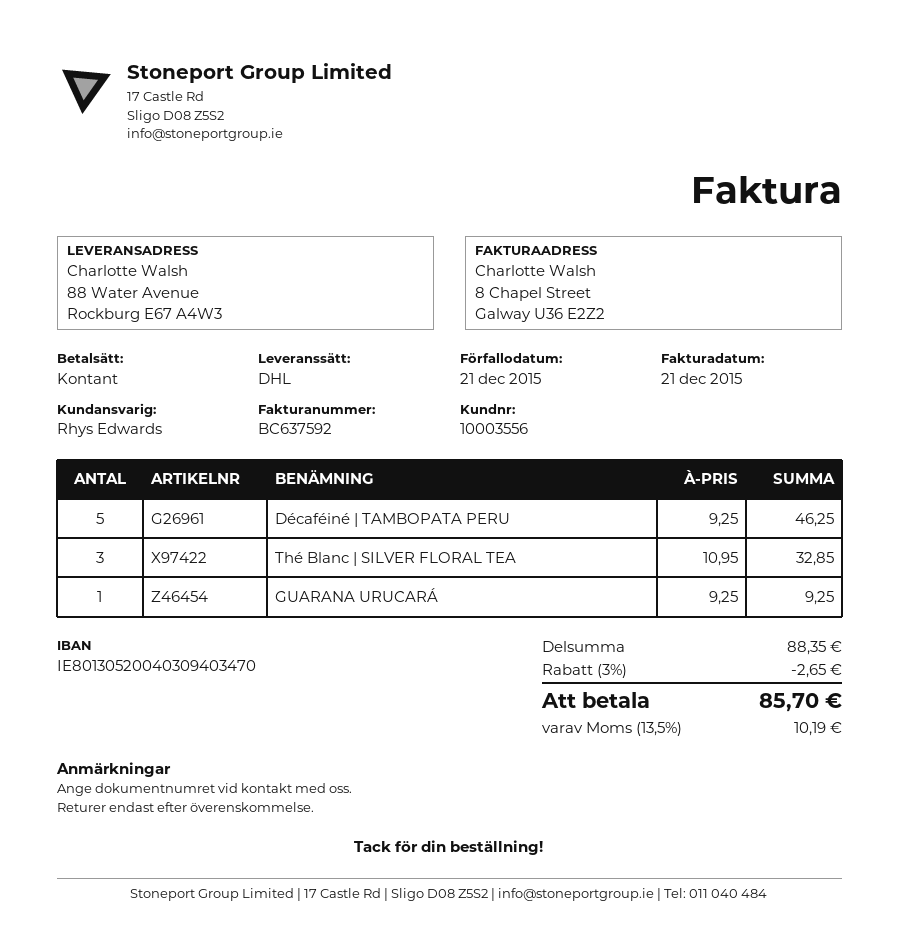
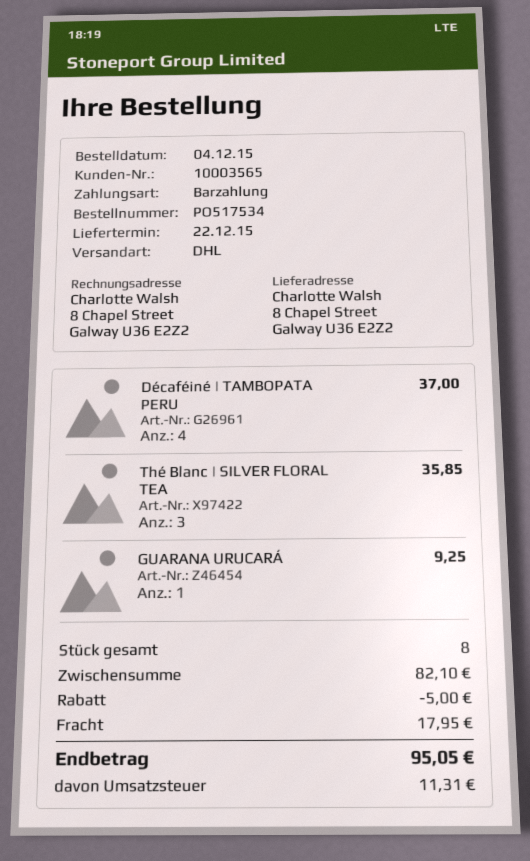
customer number: 10003556 -> 10003565
ship to: 88 Water Avenue, Rockburg E67 A4W3 -> 8 Chapel Street, Galway U36 E2Z2
Décaféiné | TAMBOPATA PERU: 5 for 46.25 -> 4 for 37.00
Thé Blanc | SILVER FLORAL TEA: 3 for 32.85 -> 3 for 35.85
subtotal: 88.35 -> 82.10
discount: 2.65 -> 5.00
shipping: none -> 17.95
tax: 10.19 -> 11.31
total: 85.70 -> 95.05

